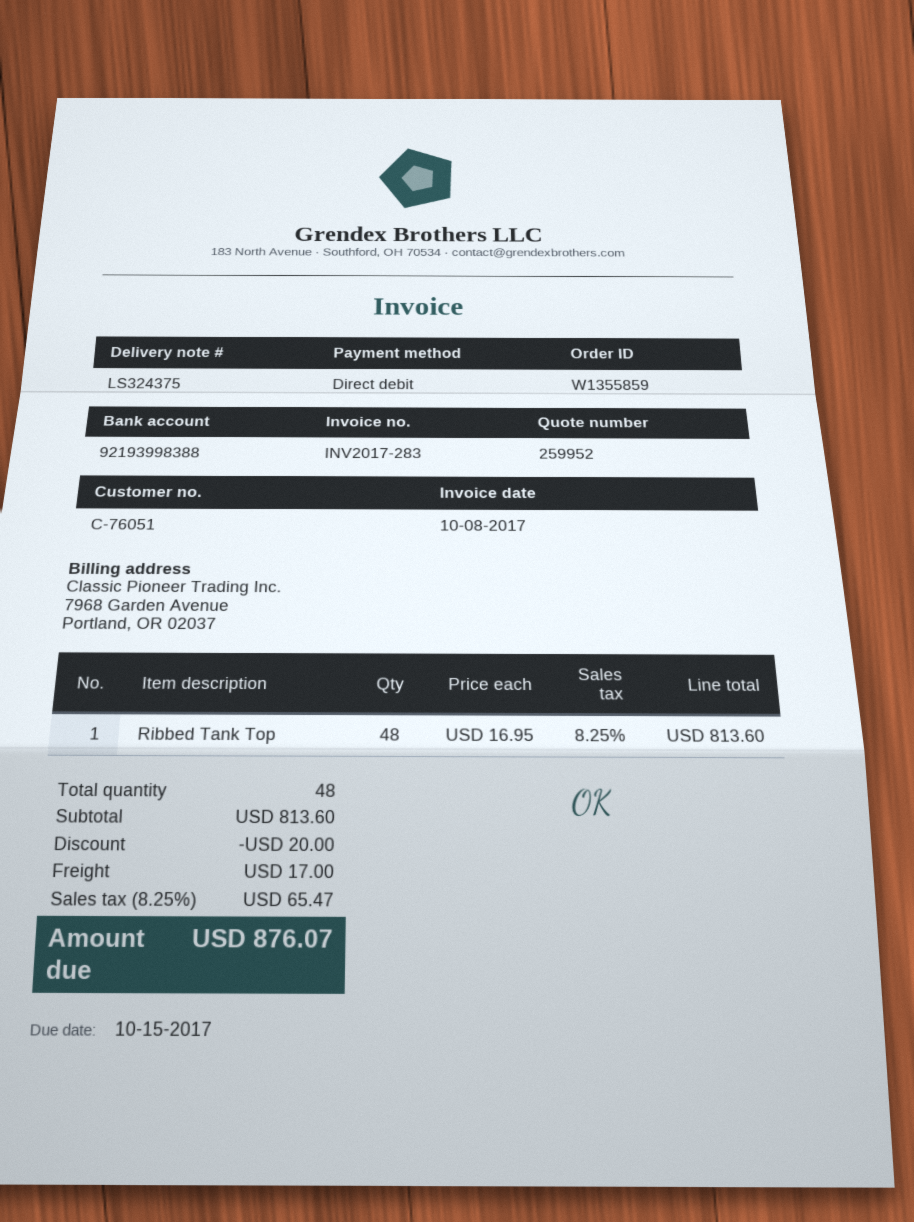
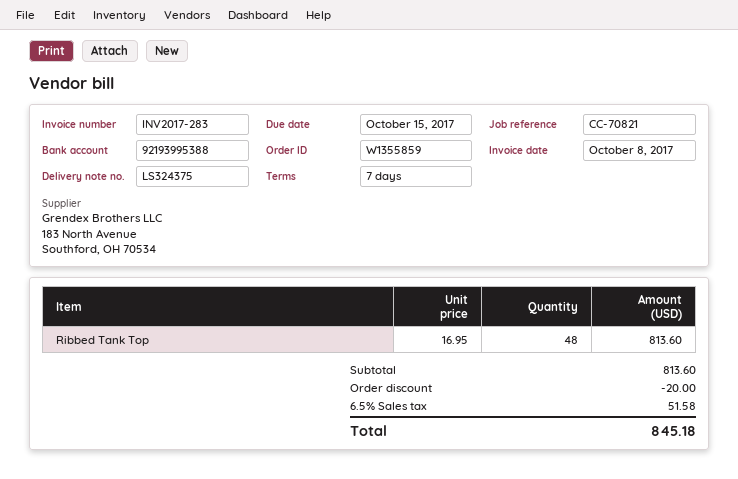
bank account: 92193998388 -> 92193995388
shipping: 17.00 -> none
tax: 8.25% = 65.47 -> 6.5% = 51.58
total: 876.07 -> 845.18

